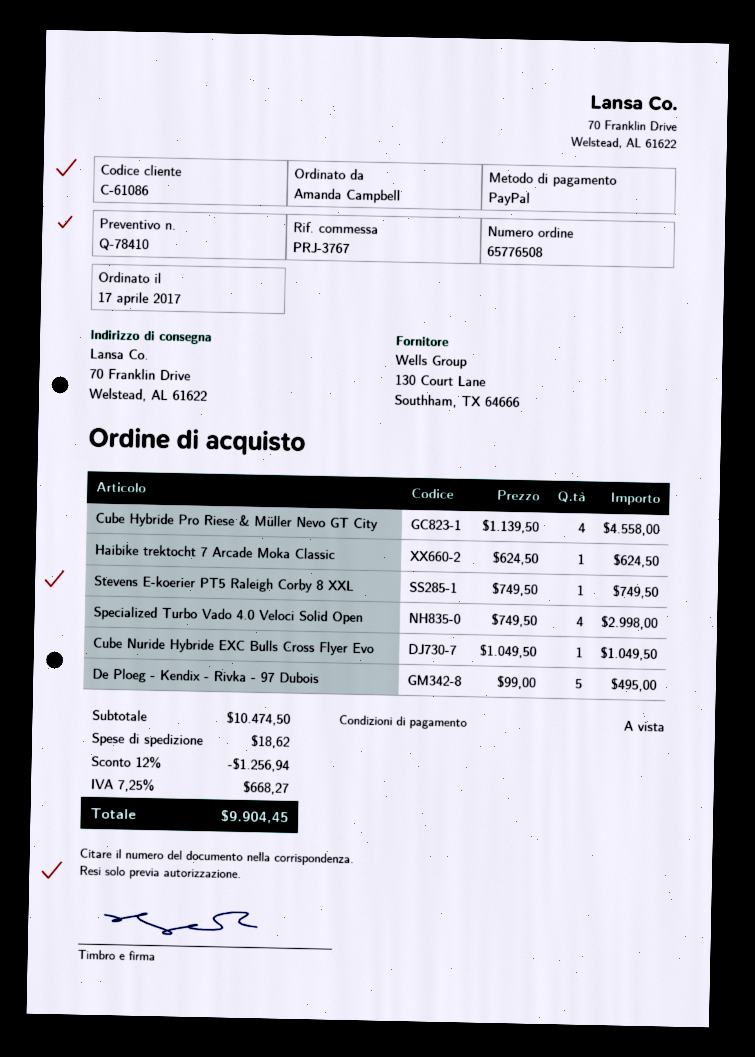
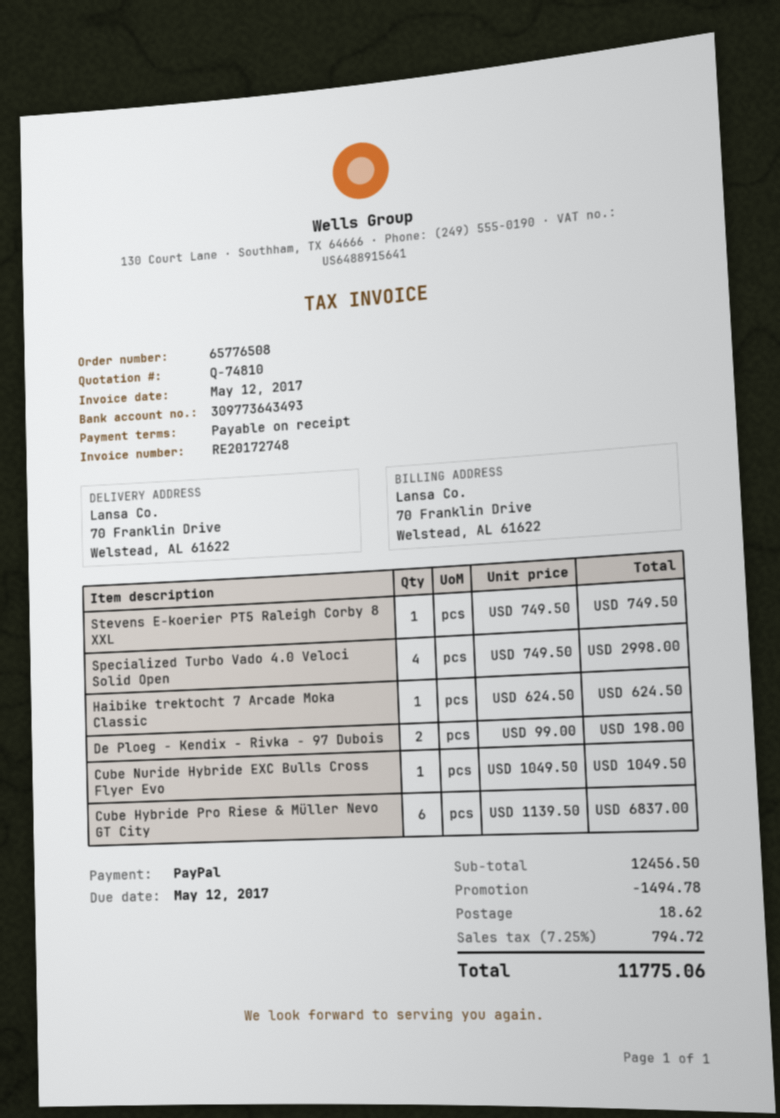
quote number: Q-78410 -> Q-74810
Cube Hybride Pro Riese & Müller Nevo GT City: 4 x 1139.50 = 4558.00 -> 6 x 1139.50 = 6837.00
De Ploeg - Kendix - Rivka - 97 Dubois: 5 x 99.00 = 495.00 -> 2 x 99.00 = 198.00
subtotal: 10474.50 -> 12456.50
discount: 1256.94 -> 1494.78
tax: 7.25% = 668.27 -> 7.25% = 794.72
total: 9904.45 -> 11775.06

